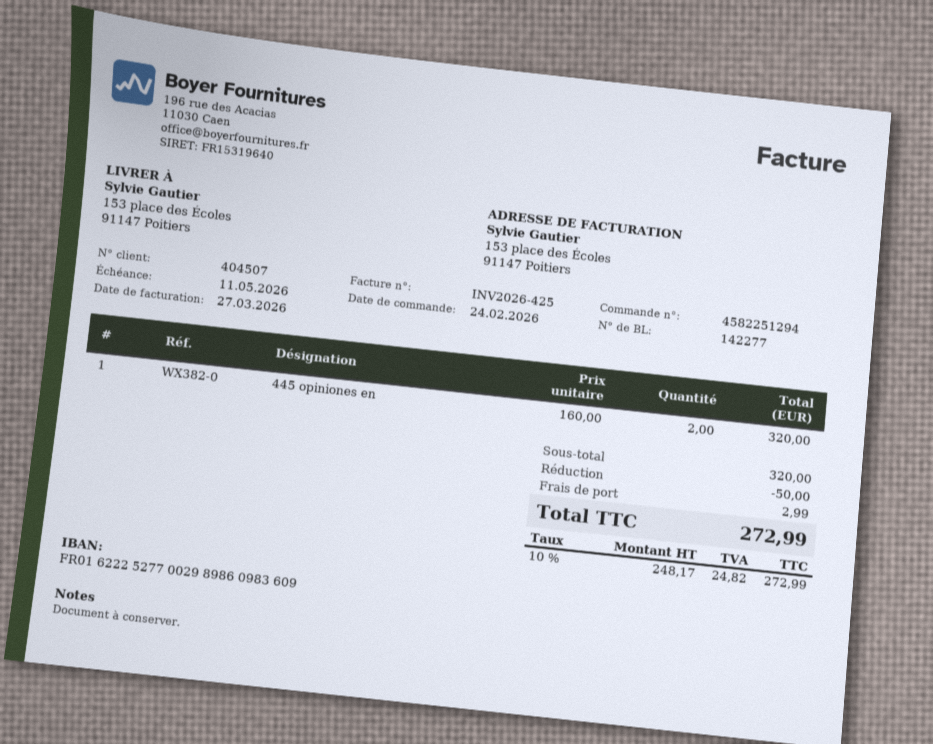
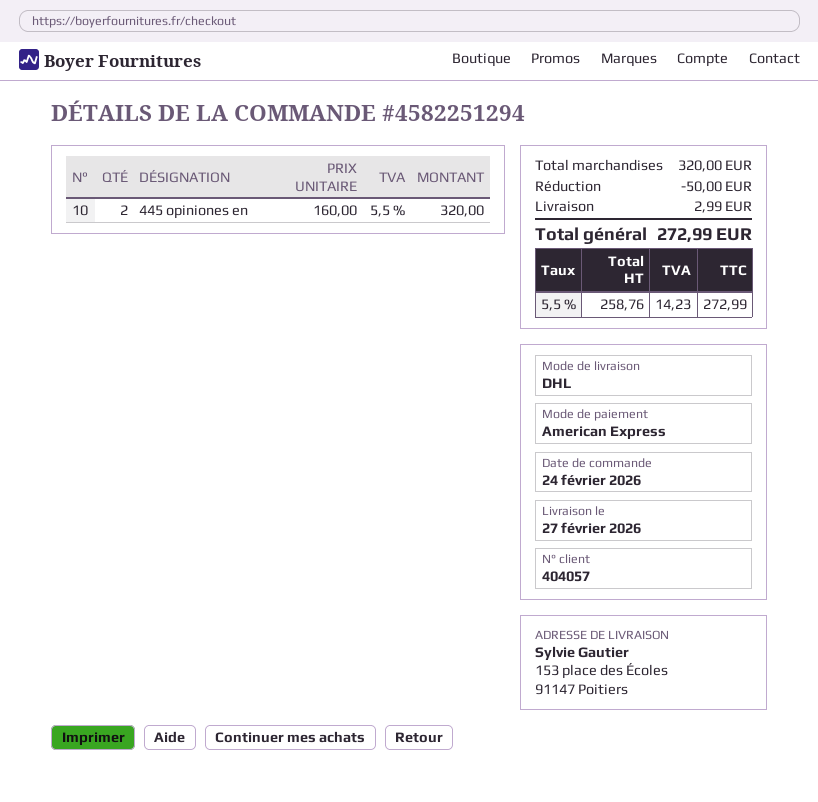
customer number: 404507 -> 404057
net: 248.17 -> 258.76
tax: 10% = 24.82 -> 5.5% = 14.23

